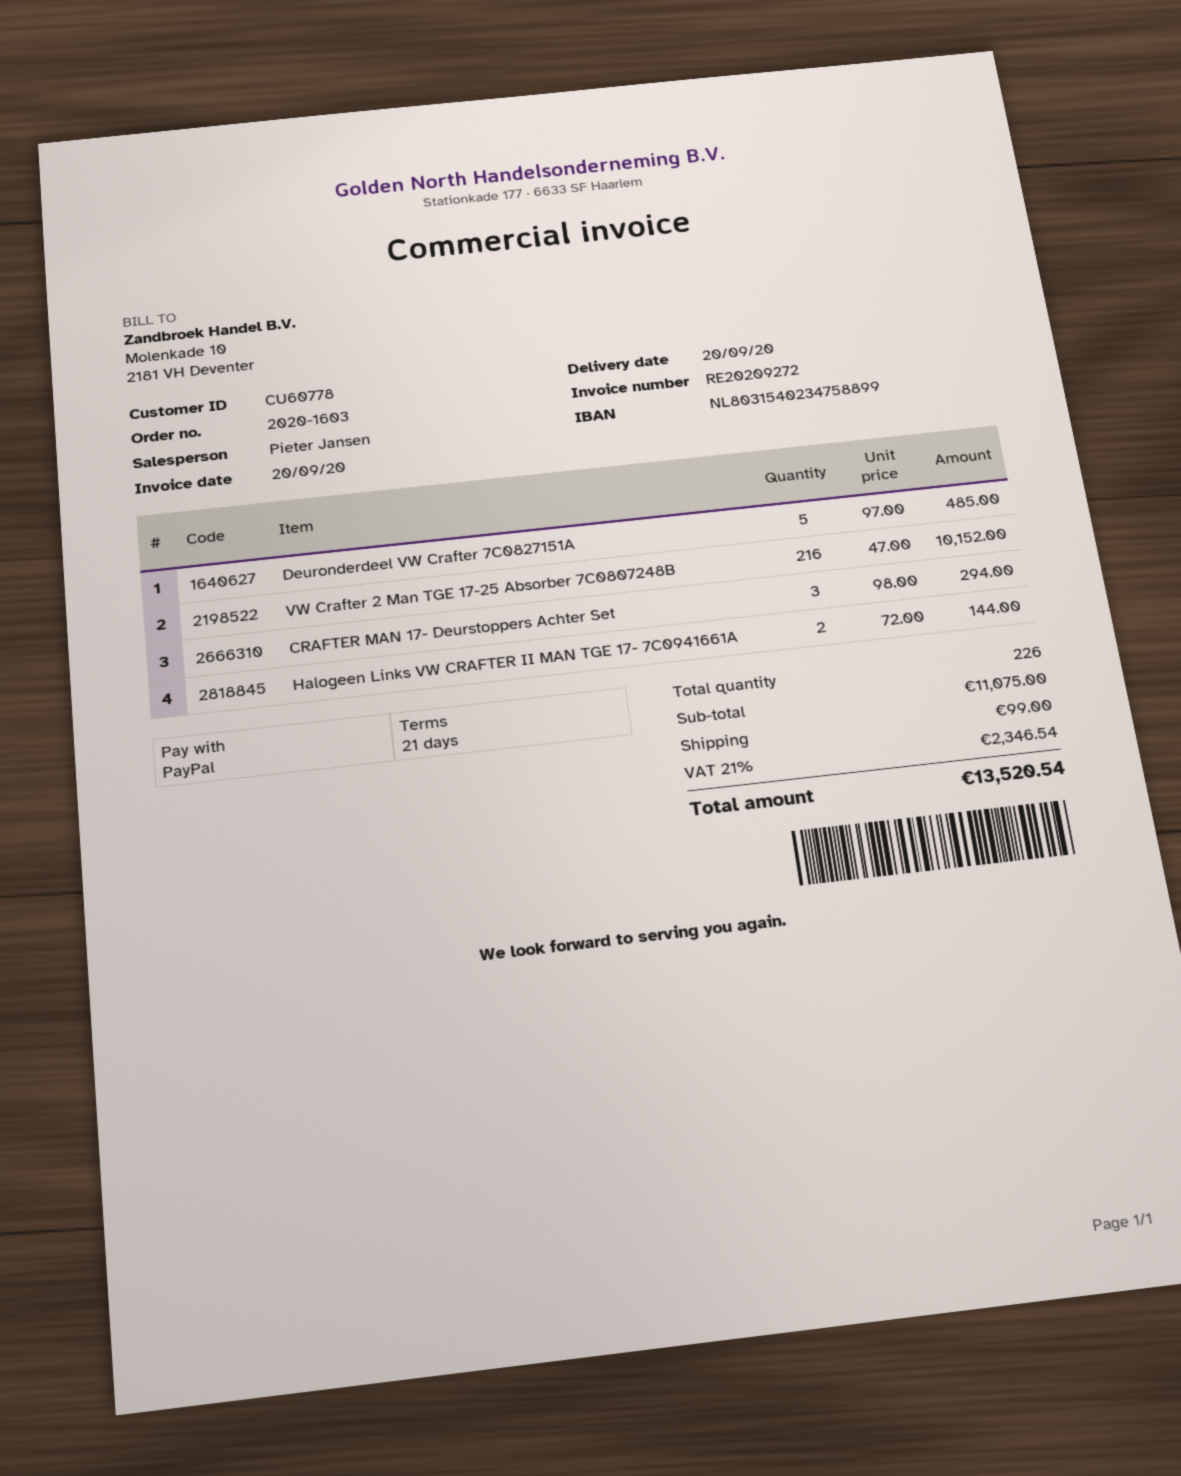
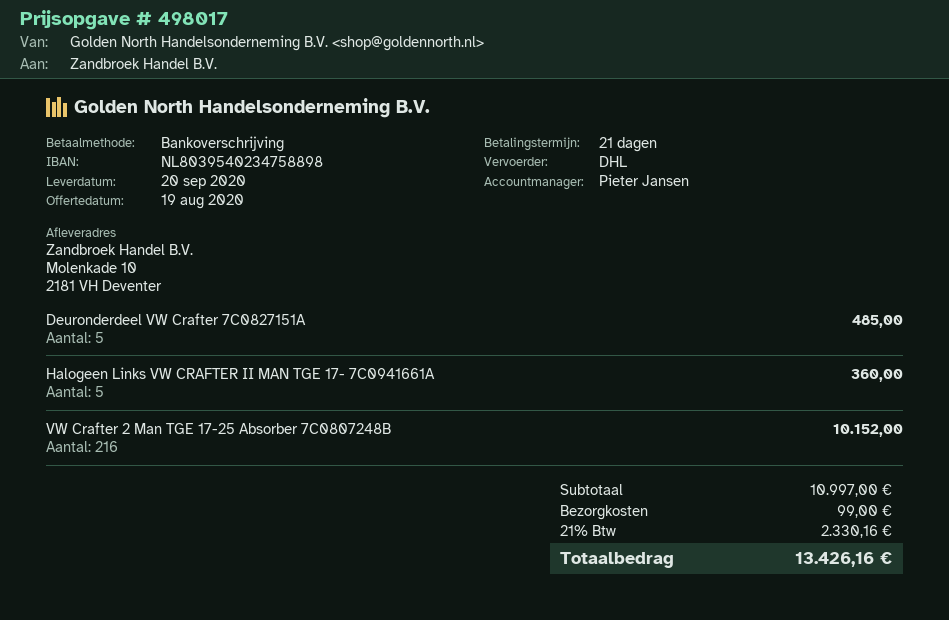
payment method: PayPal -> bank transfer
bank account: NL8031540234758899 -> NL8039540234758898
CRAFTER MAN 17- Deurstoppers Achter Set: 3 for 294.00 -> none
Halogeen Links VW CRAFTER II MAN TGE 17- 7C0941661A: 2 for 144.00 -> 5 for 360.00
subtotal: 11075.00 -> 10997.00
tax: 21% = 2346.54 -> 21% = 2330.16
total: 13520.54 -> 13426.16

